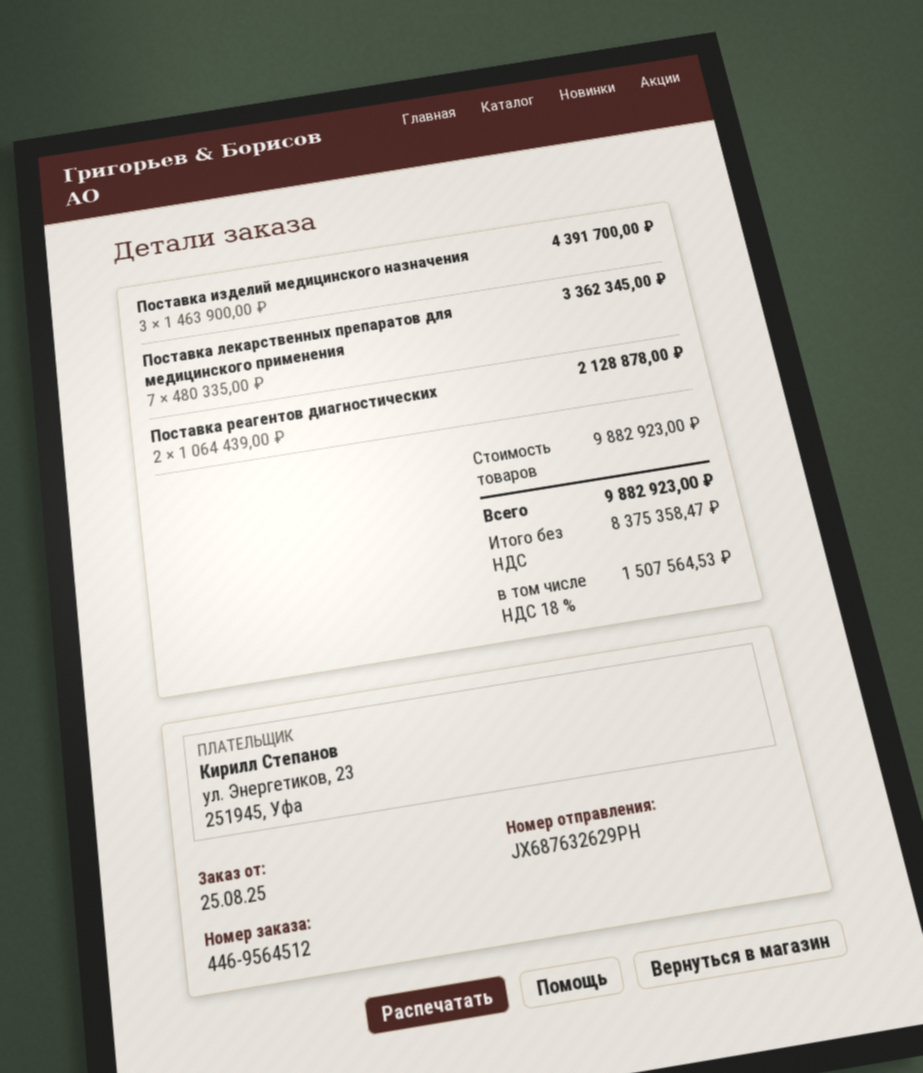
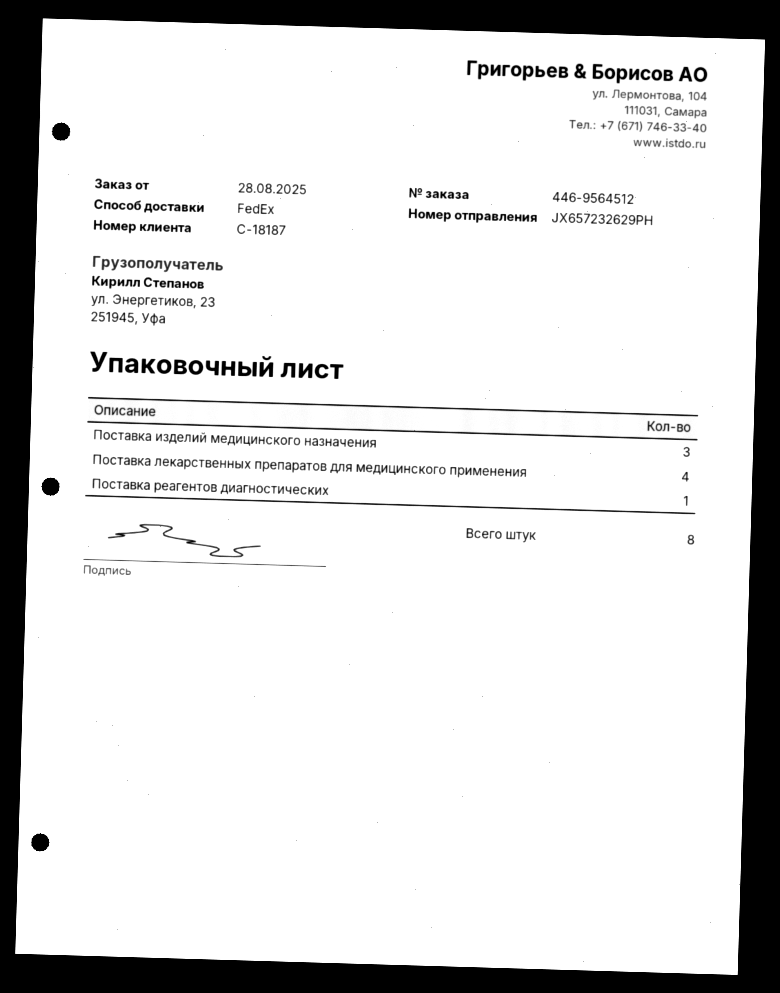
order date: 2025-08-25 -> 2025-08-28
tracking number: JX687632629PH -> JX657232629PH
Поставка лекарственных препаратов для медицинского применения: 7 -> 4
Поставка реагентов диагностических: 2 -> 1

